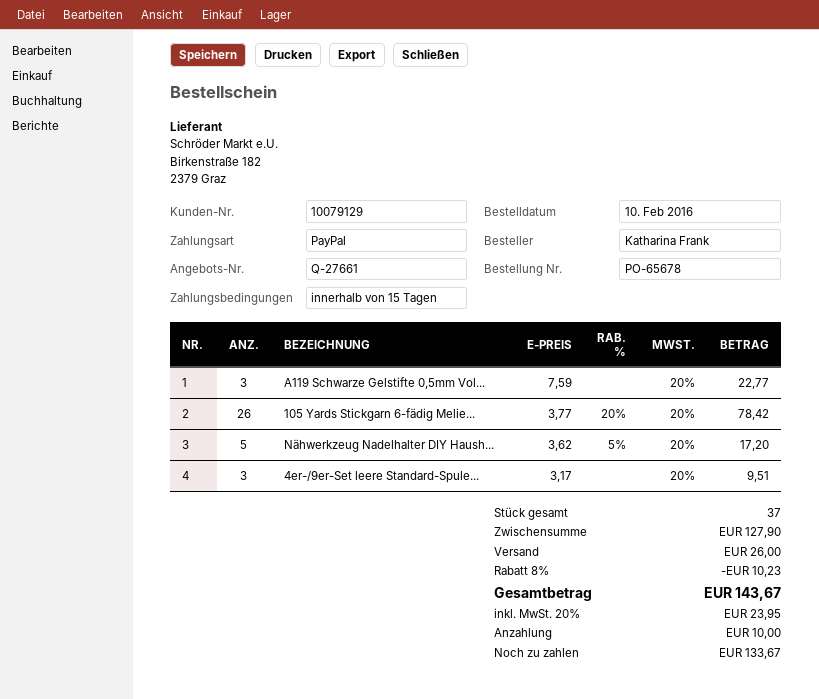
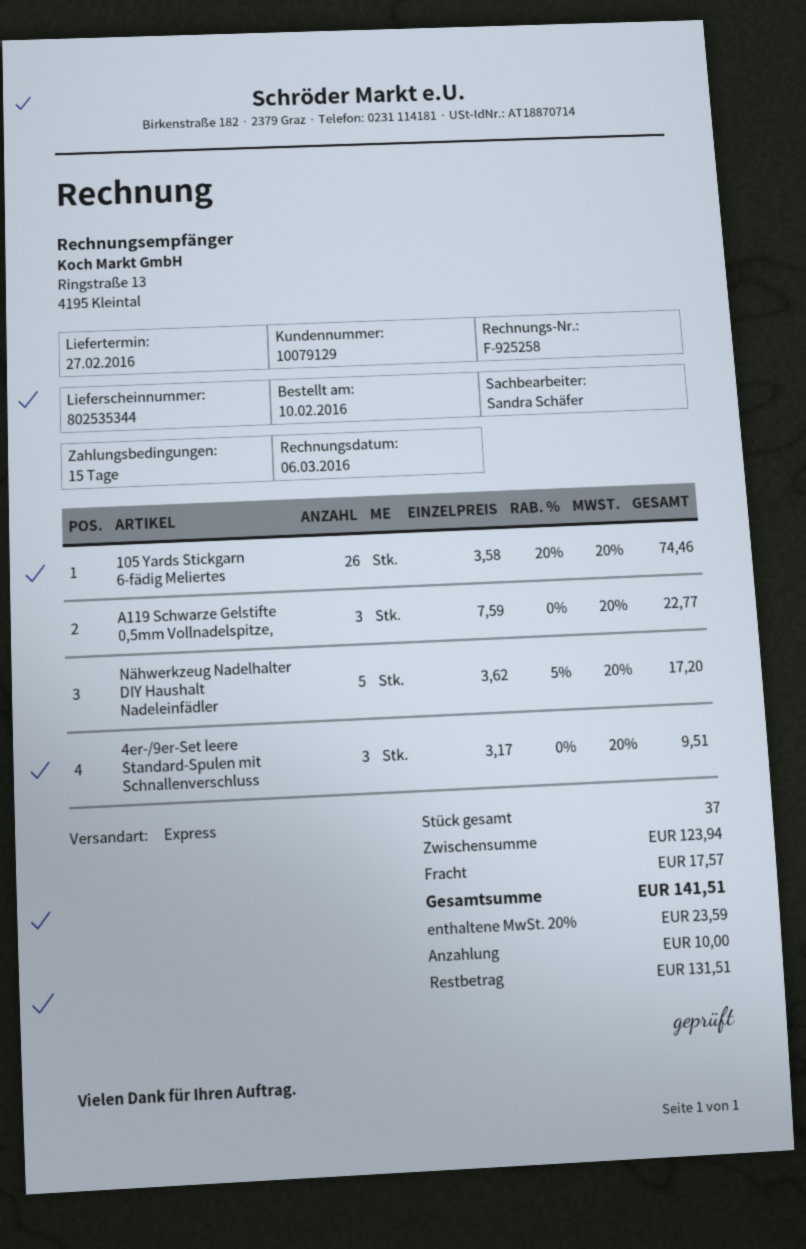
105 Yards Stickgarn 6-fädig Melie...: 26 x 3.77 - 20% = 78.42 -> 26 x 3.58 - 20% = 74.46
subtotal: 127.90 -> 123.94
discount: 8% = 10.23 -> none
shipping: 26.00 -> 17.57
tax: 20% = 23.95 -> 20% = 23.59
total: 143.67 -> 141.51
balance: 133.67 -> 131.51

